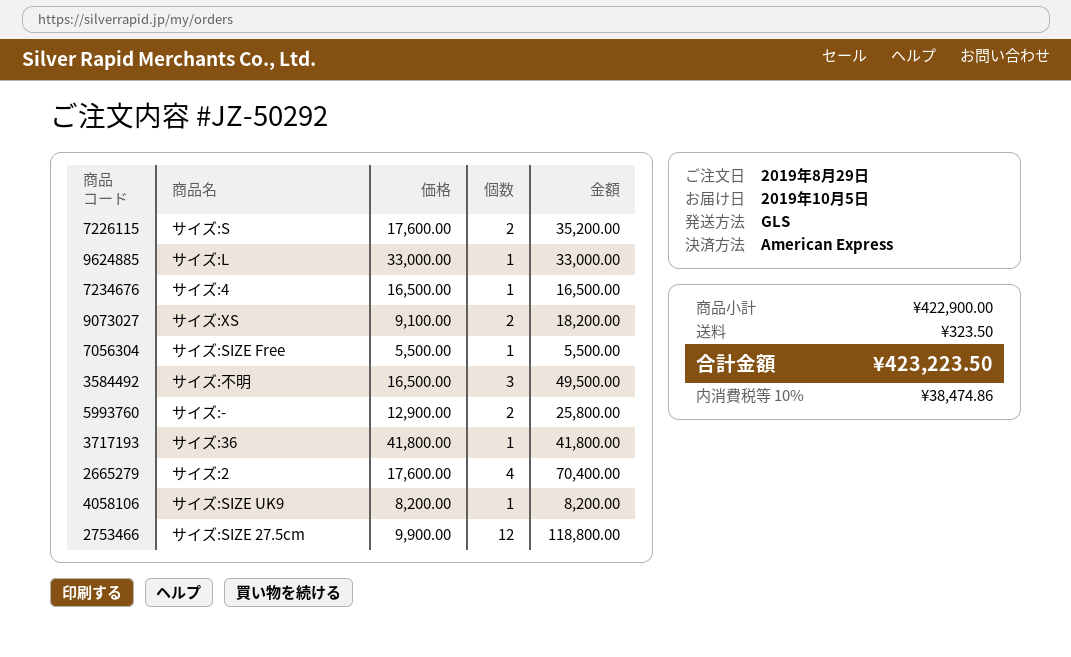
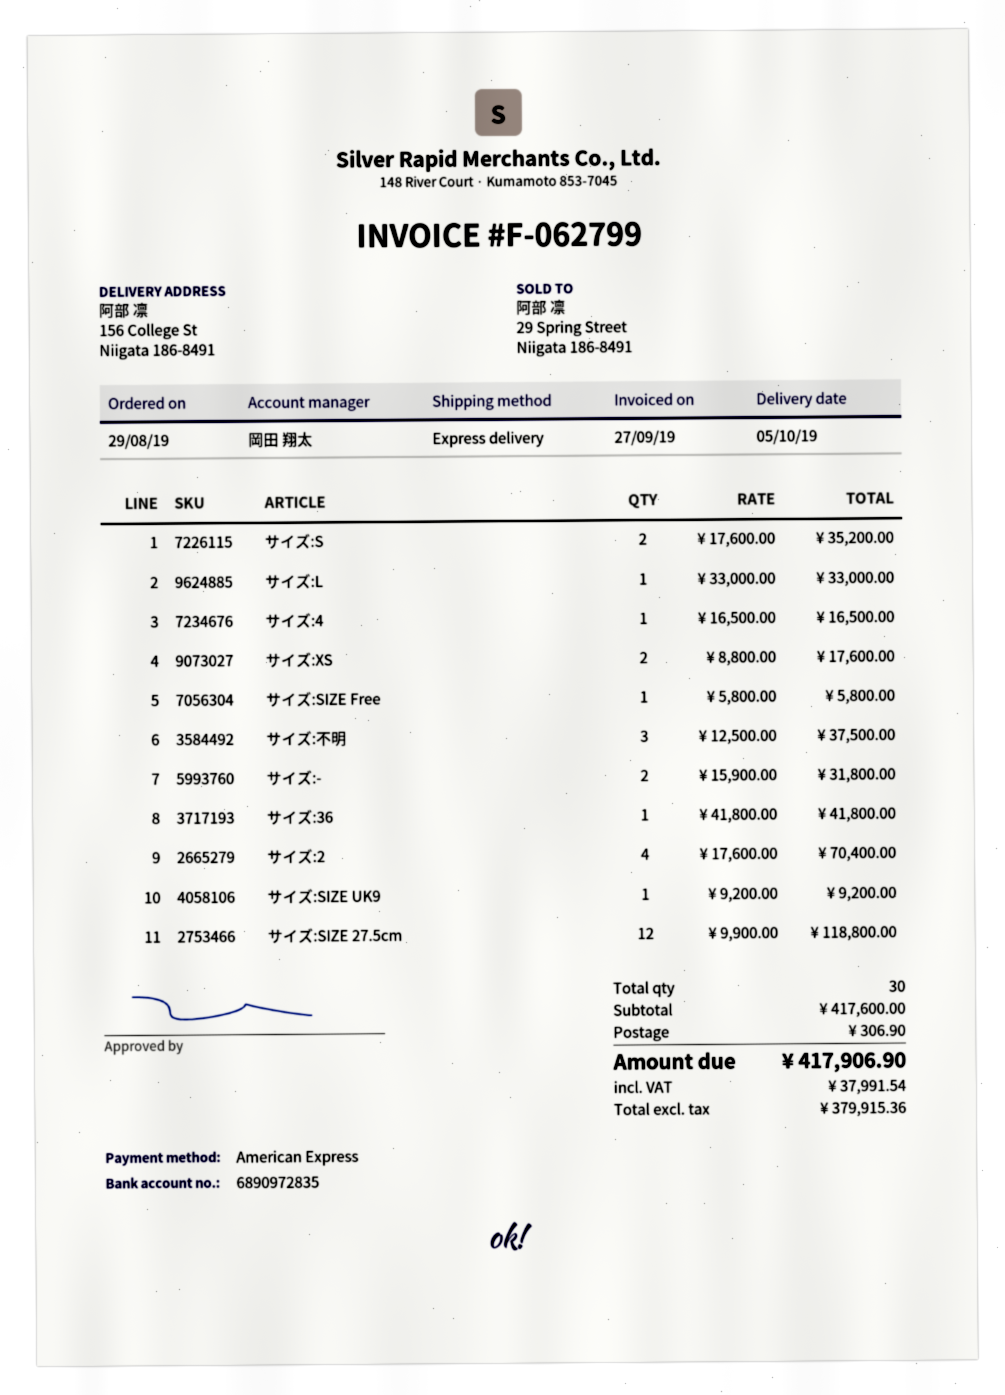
shipping method: GLS -> express
サイズ:XS: 2 x 9100.00 = 18200.00 -> 2 x 8800.00 = 17600.00
サイズ:SIZE Free: 1 x 5500.00 = 5500.00 -> 1 x 5800.00 = 5800.00
サイズ:不明: 3 x 16500.00 = 49500.00 -> 3 x 12500.00 = 37500.00
サイズ:-: 2 x 12900.00 = 25800.00 -> 2 x 15900.00 = 31800.00
サイズ:SIZE UK9: 1 x 8200.00 = 8200.00 -> 1 x 9200.00 = 9200.00
subtotal: 422900.00 -> 417600.00
shipping: 323.50 -> 306.90
tax: 38474.86 -> 37991.54
total: 423223.50 -> 417906.90

